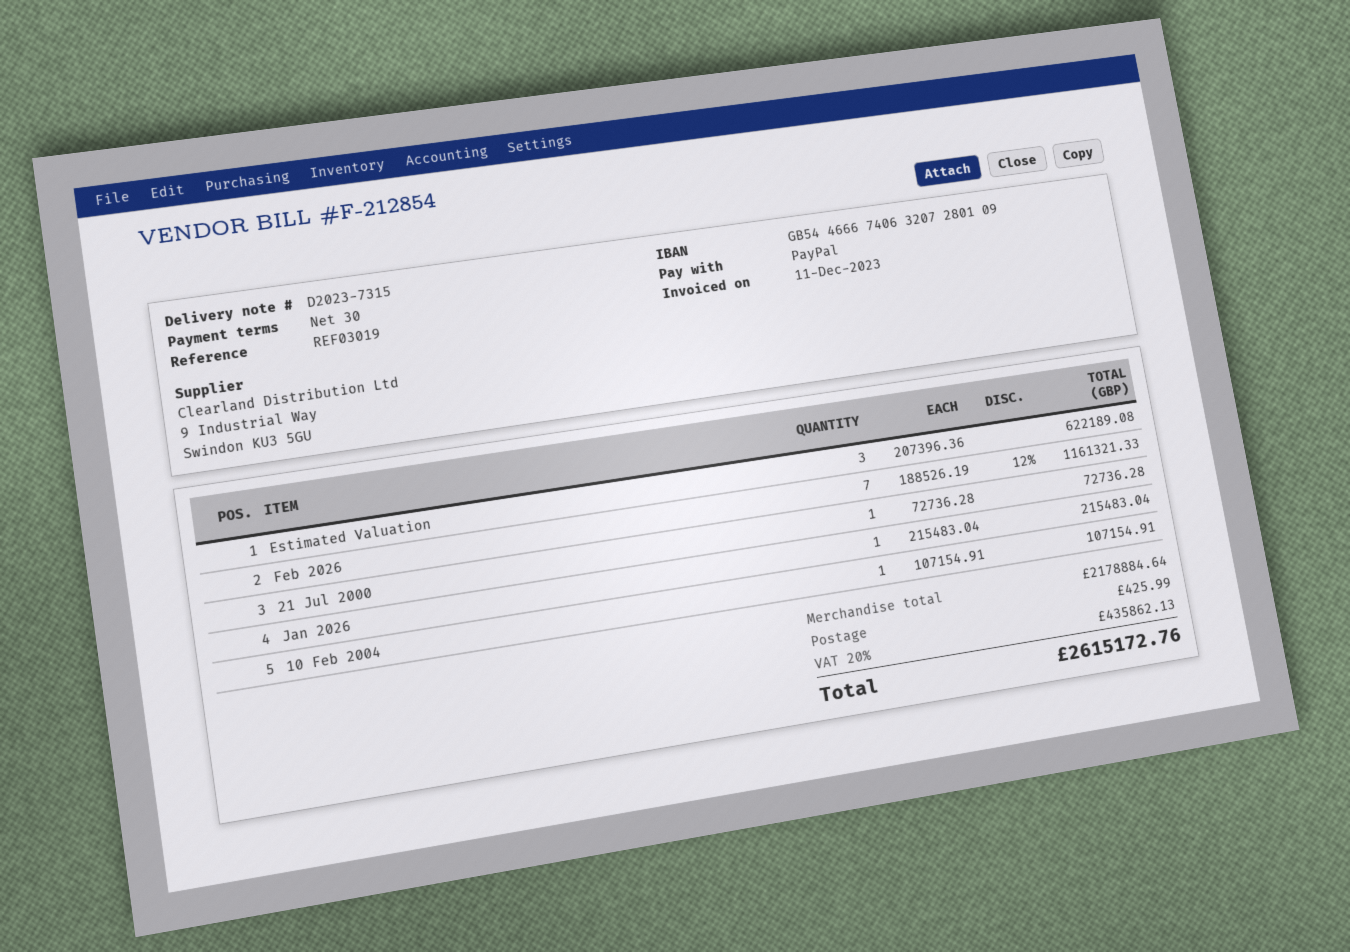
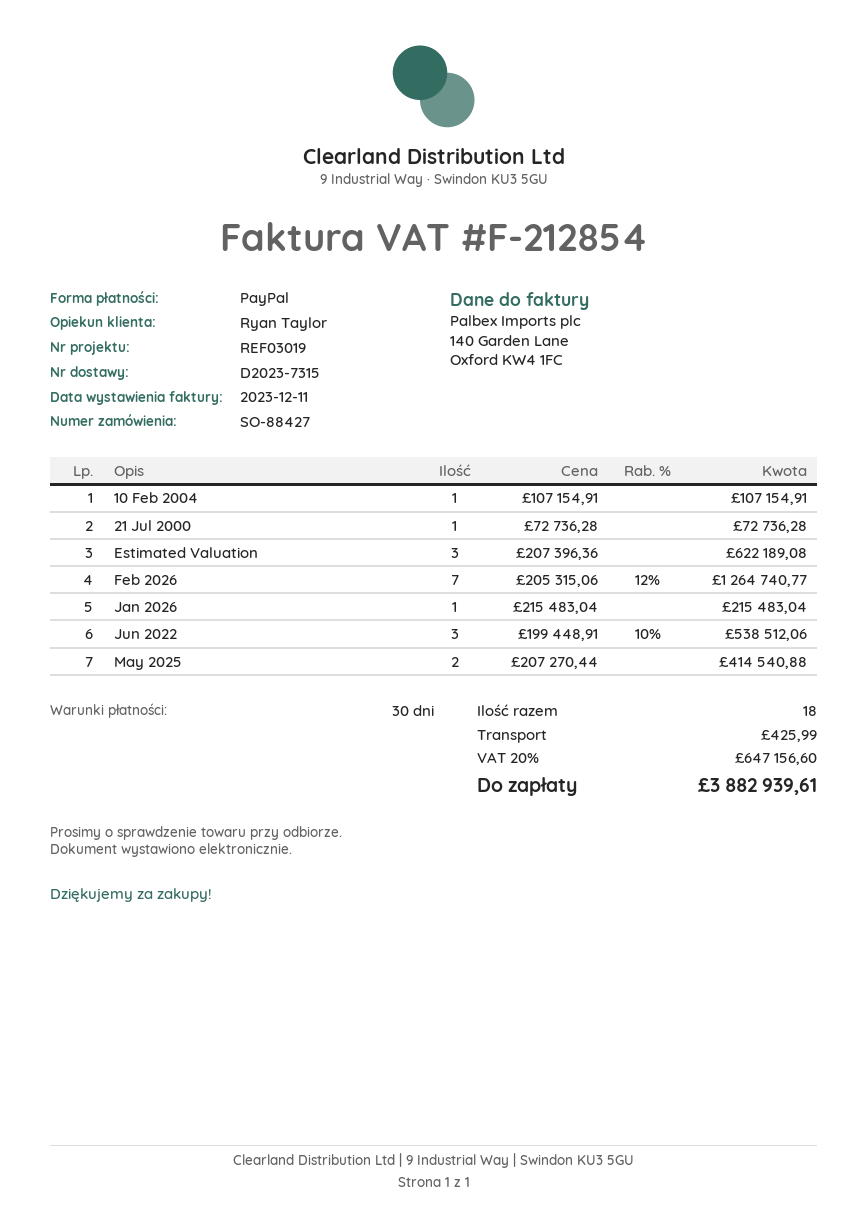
Feb 2026: 7 x 188526.19 - 12% = 1161321.33 -> 7 x 205315.06 - 12% = 1264740.77
Jun 2022: none -> 3 x 199448.91 - 10% = 538512.06
May 2025: none -> 2 x 207270.44 = 414540.88
tax: 20% = 435862.13 -> 20% = 647156.60
total: 2615172.76 -> 3882939.61

